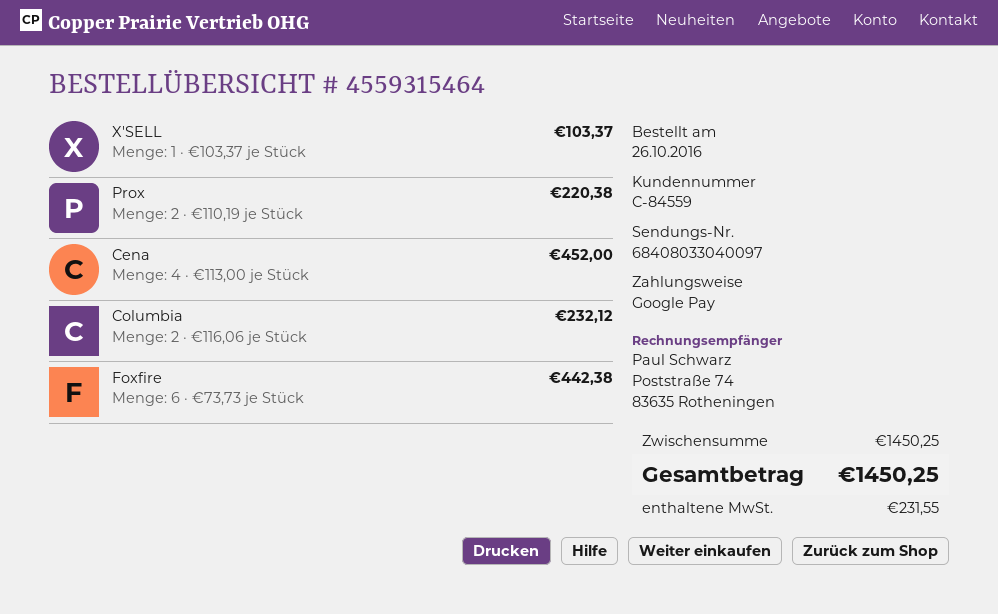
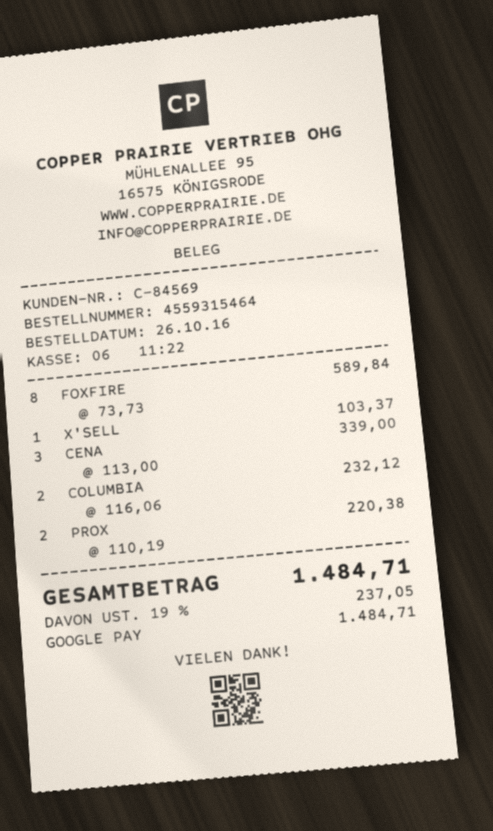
customer number: C-84559 -> C-84569
Cena: 4 x 113.00 = 452.00 -> 3 x 113.00 = 339.00
Foxfire: 6 x 73.73 = 442.38 -> 8 x 73.73 = 589.84
tax: 231.55 -> 237.05
total: 1450.25 -> 1484.71

